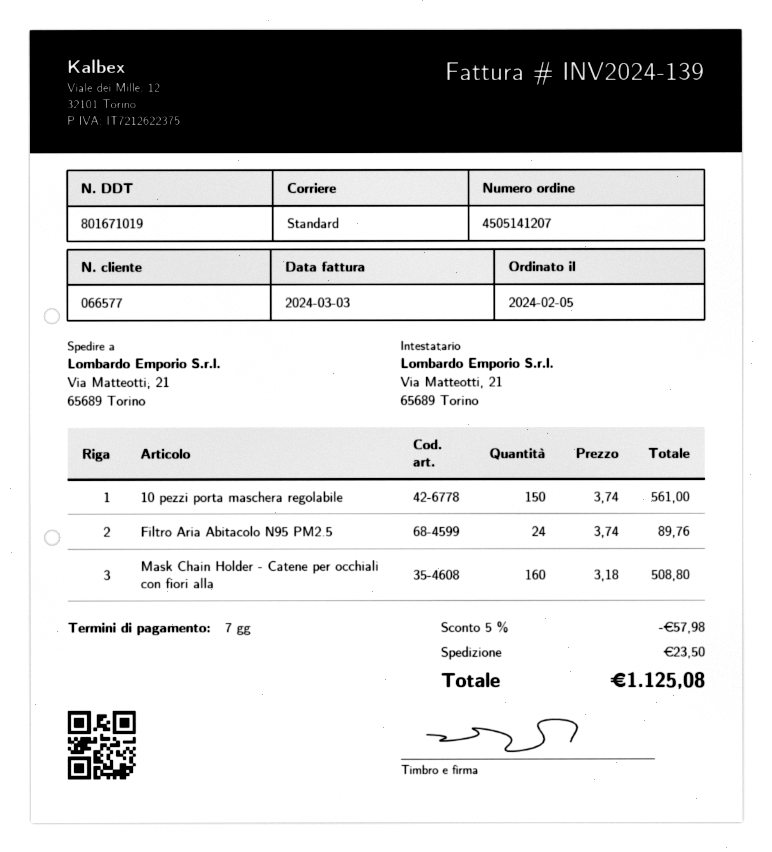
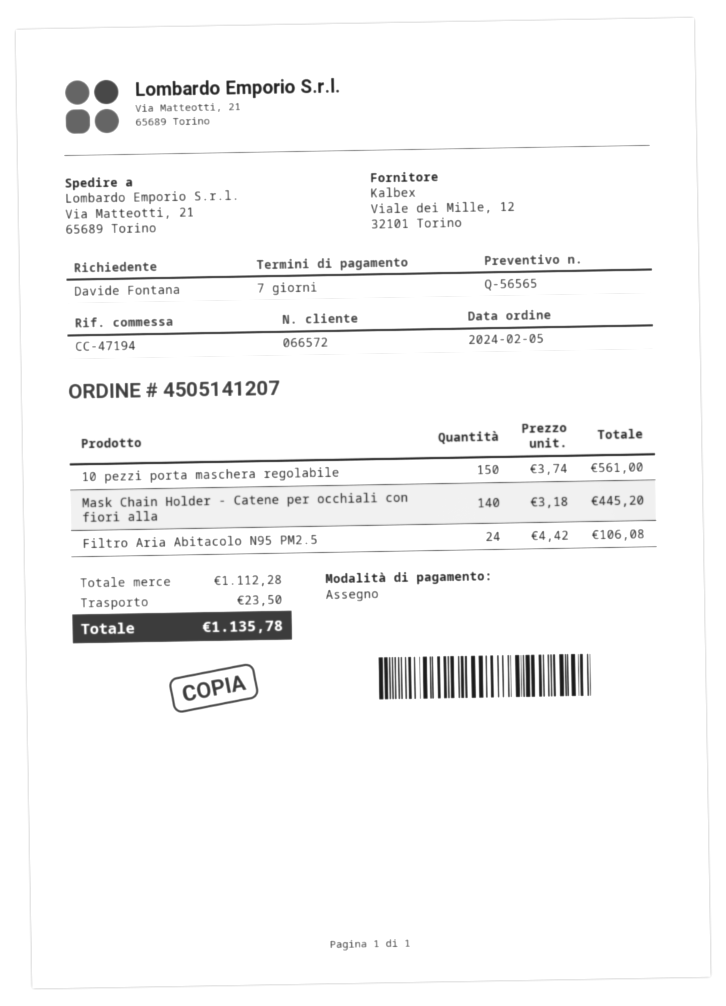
customer number: 066577 -> 066572
Filtro Aria Abitacolo N95 PM2.5: 24 x 3.74 = 89.76 -> 24 x 4.42 = 106.08
Mask Chain Holder - Catene per occhiali con fiori alla: 160 x 3.18 = 508.80 -> 140 x 3.18 = 445.20
discount: 5% = 57.98 -> none
total: 1125.08 -> 1135.78

